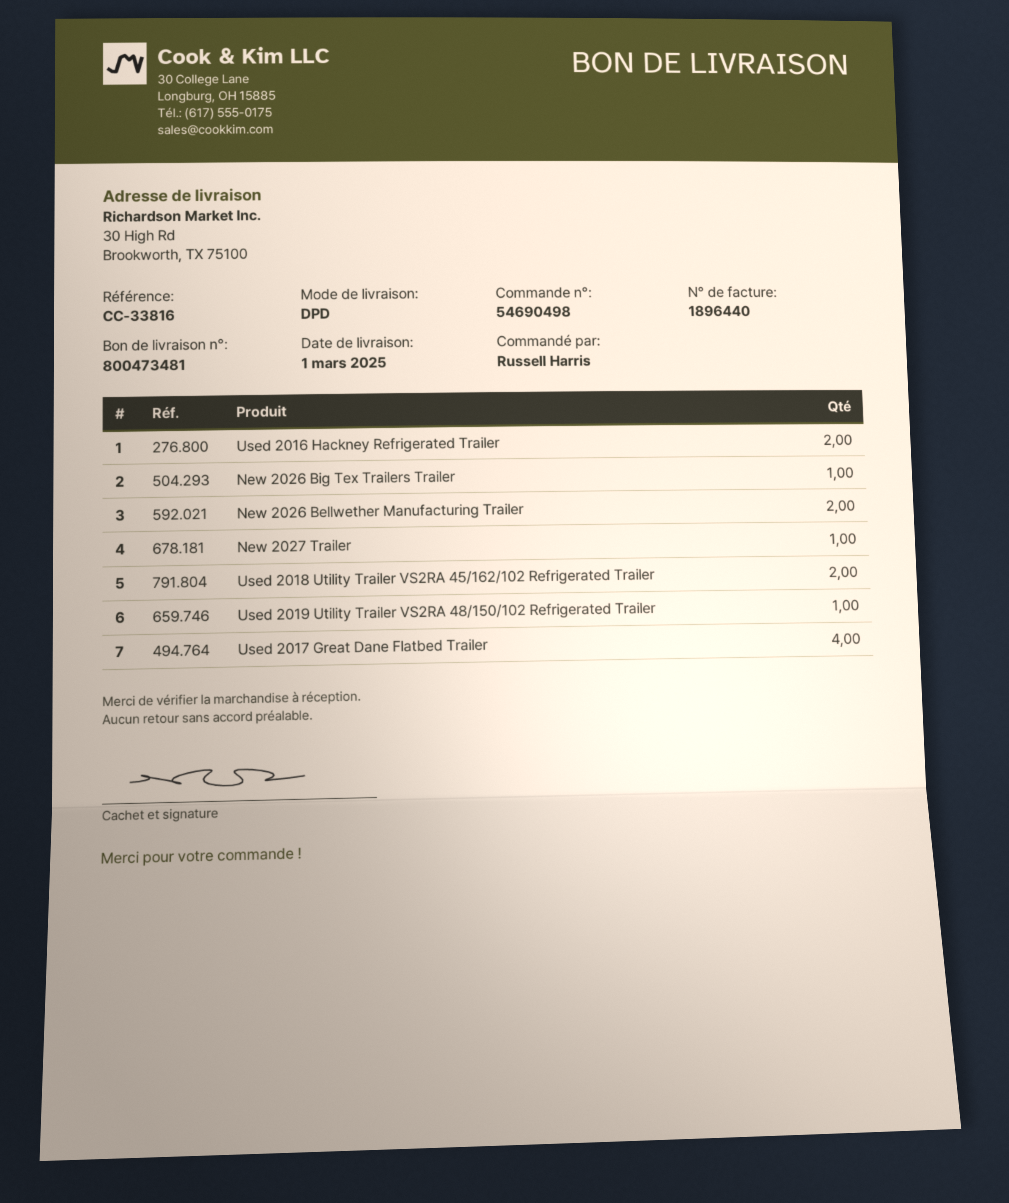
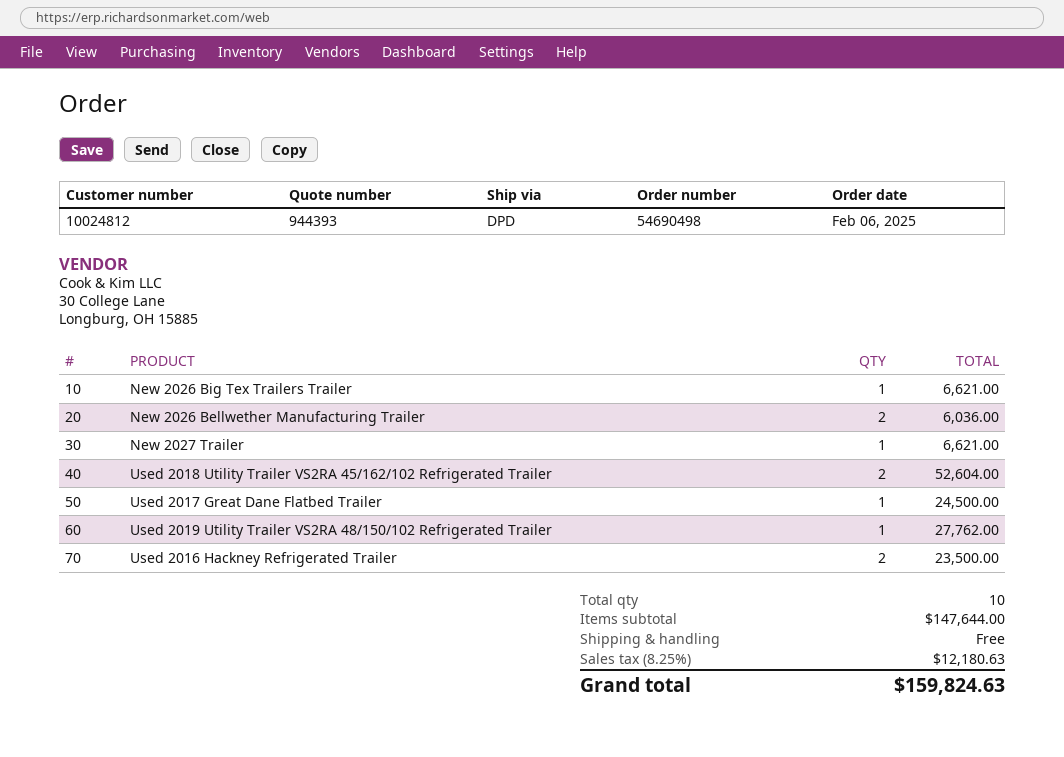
Used 2017 Great Dane Flatbed Trailer: 4 -> 1

